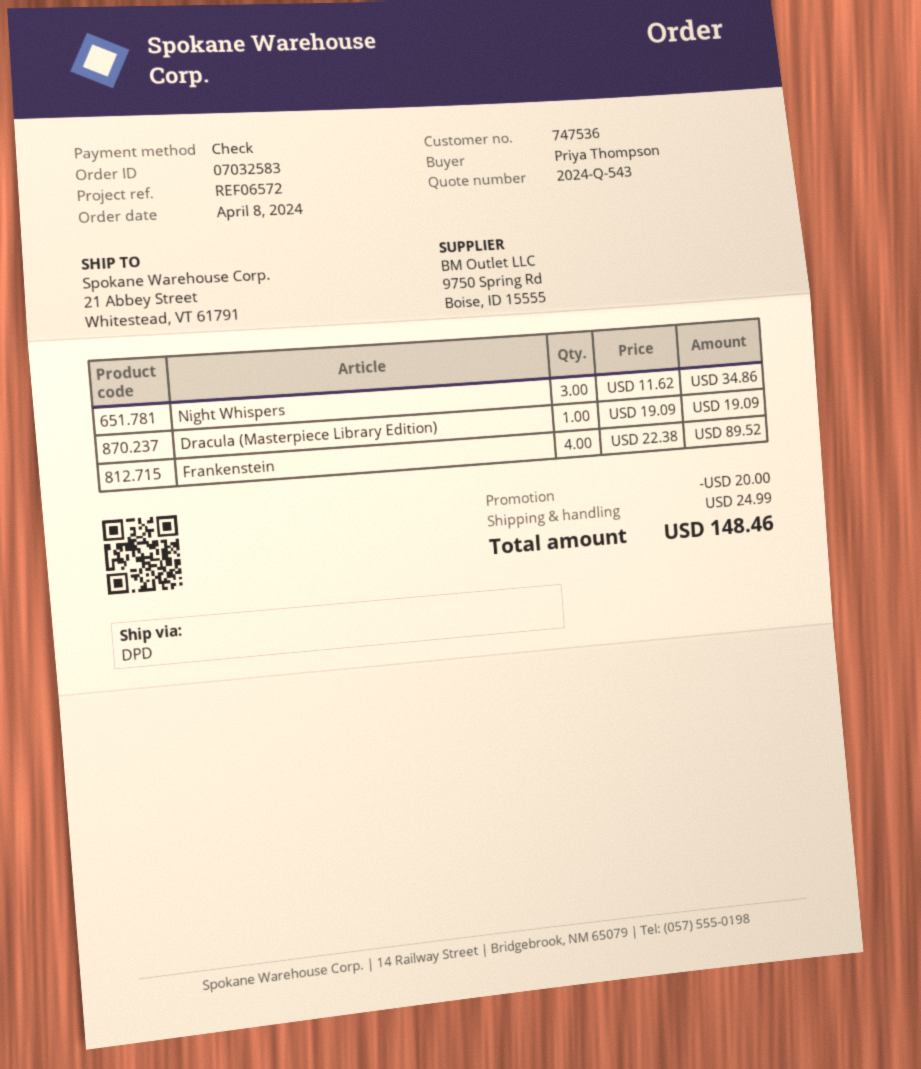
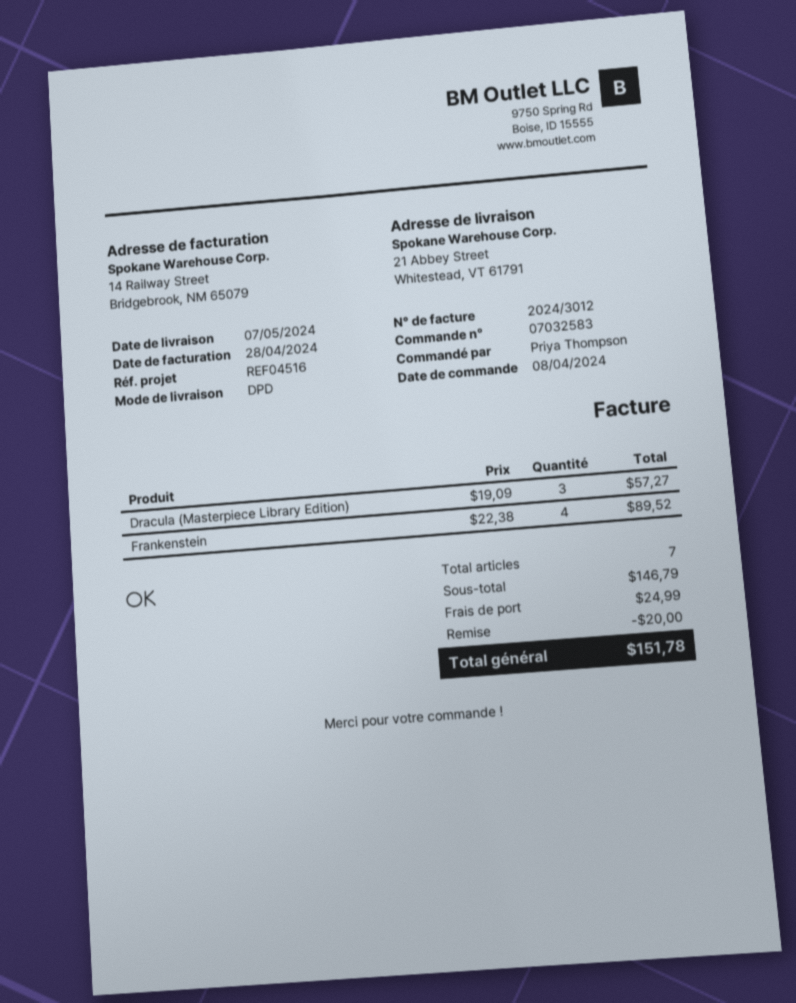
reference: REF06572 -> REF04516
Night Whispers: 3 x 11.62 = 34.86 -> none
Dracula (Masterpiece Library Edition): 1 x 19.09 = 19.09 -> 3 x 19.09 = 57.27
total: 148.46 -> 151.78

